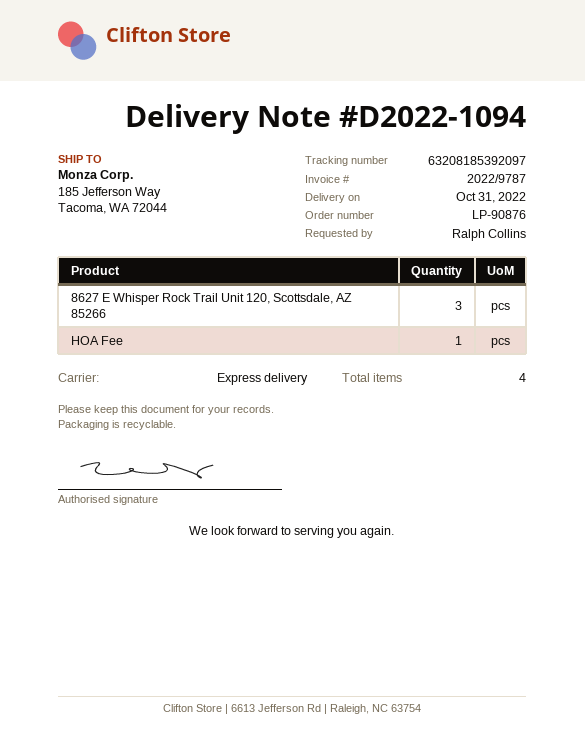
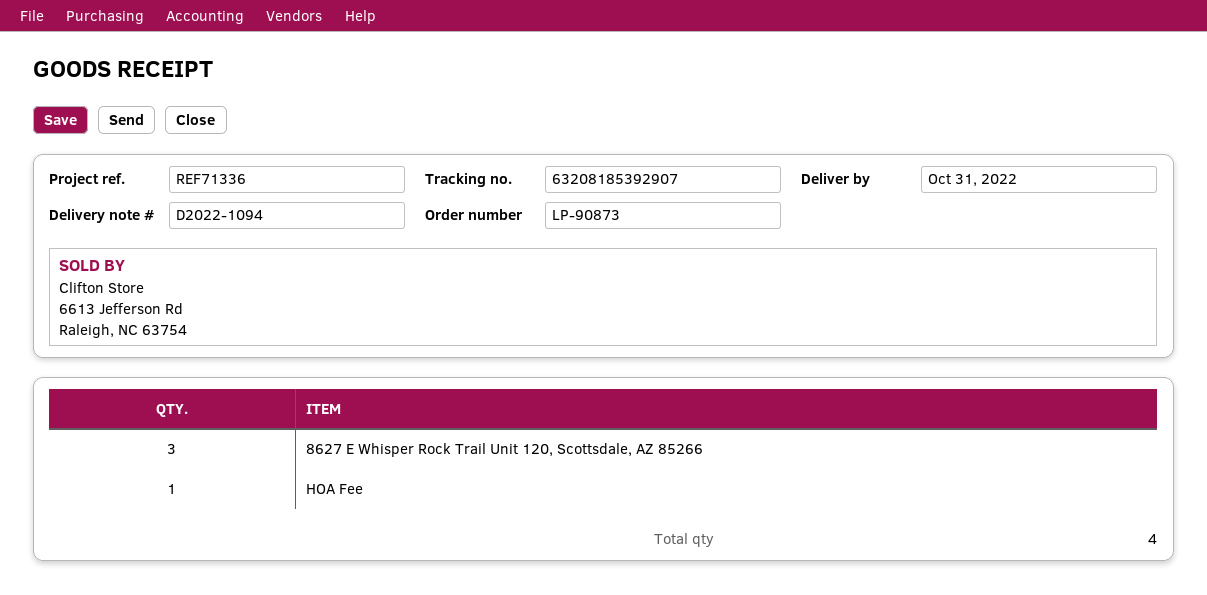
order number: LP-90876 -> LP-90873
tracking number: 63208185392097 -> 63208185392907

